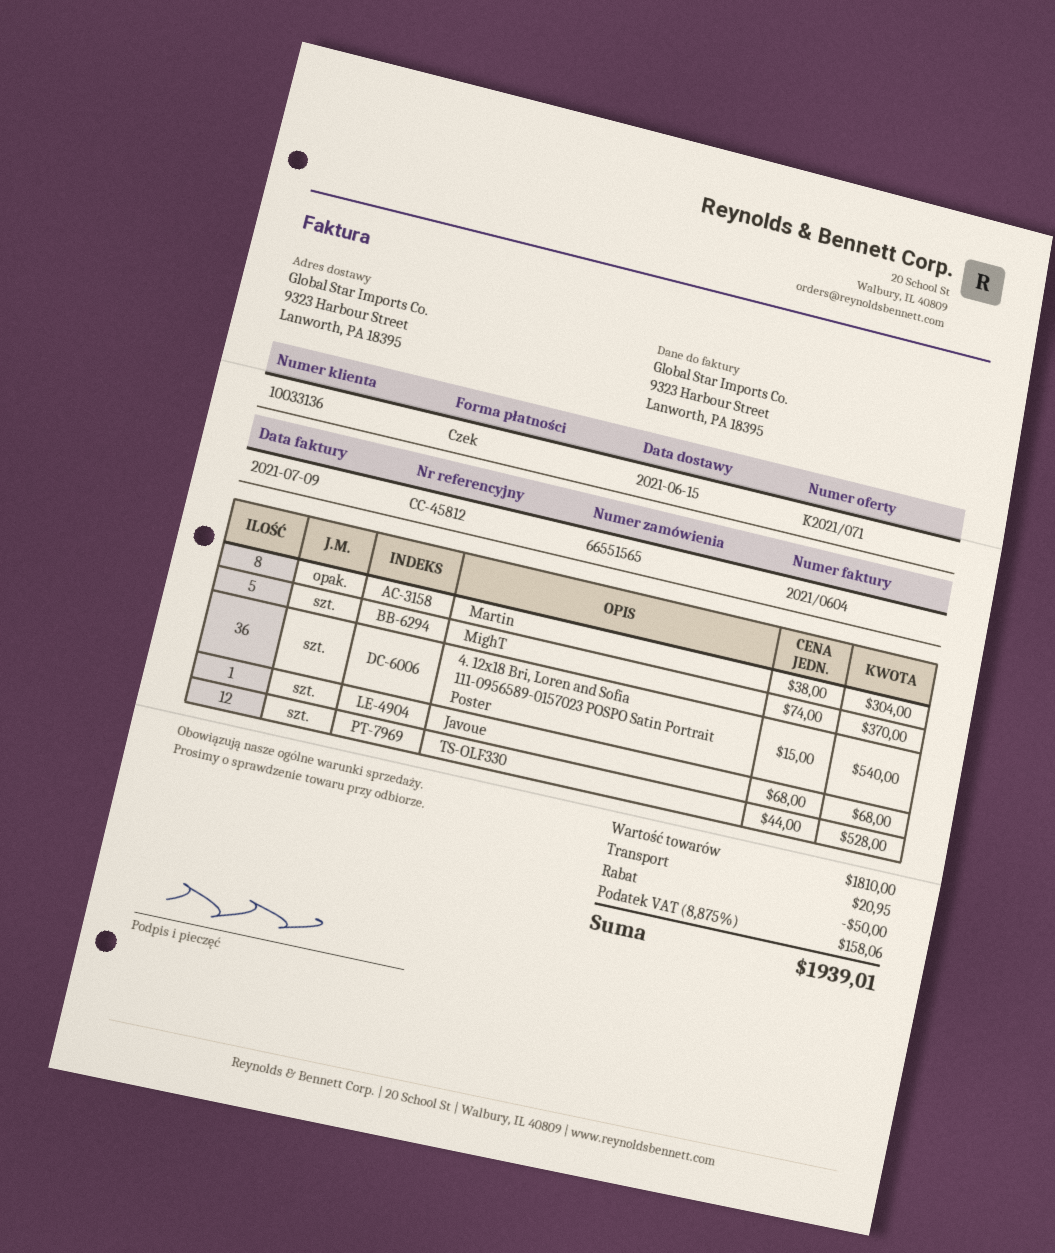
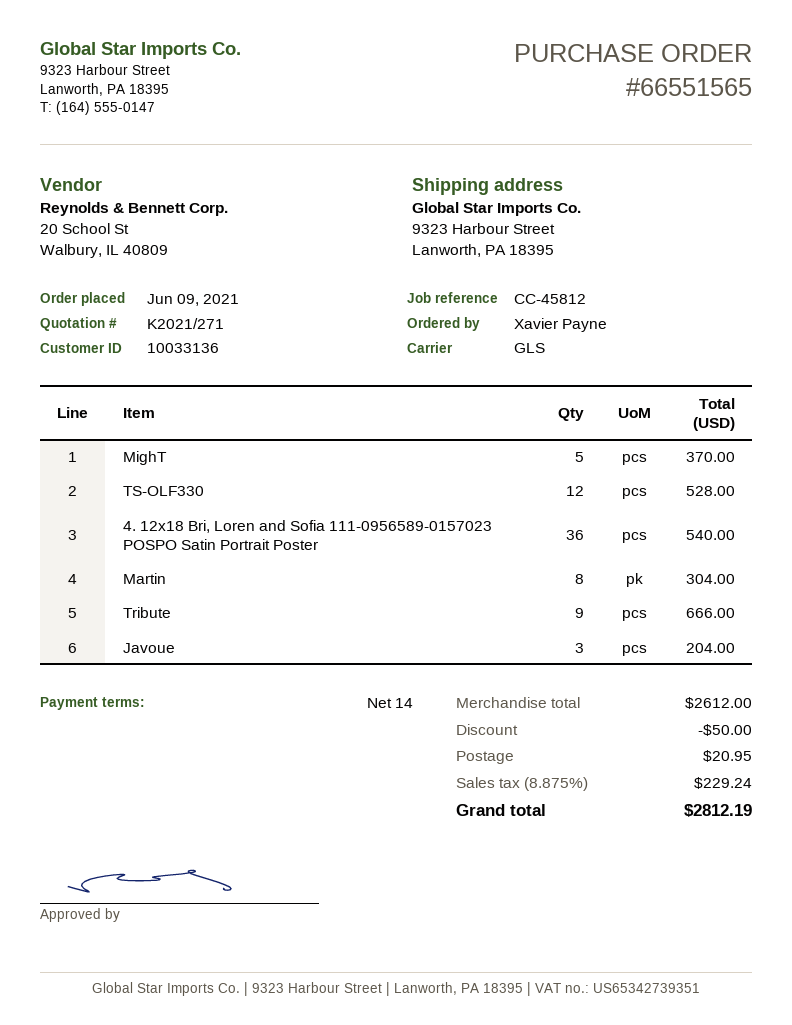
quote number: K2021/071 -> K2021/271
Javoue: 1 for 68.00 -> 3 for 204.00
Tribute: none -> 9 for 666.00
subtotal: 1810.00 -> 2612.00
tax: 8.875% = 158.06 -> 8.875% = 229.24
total: 1939.01 -> 2812.19

